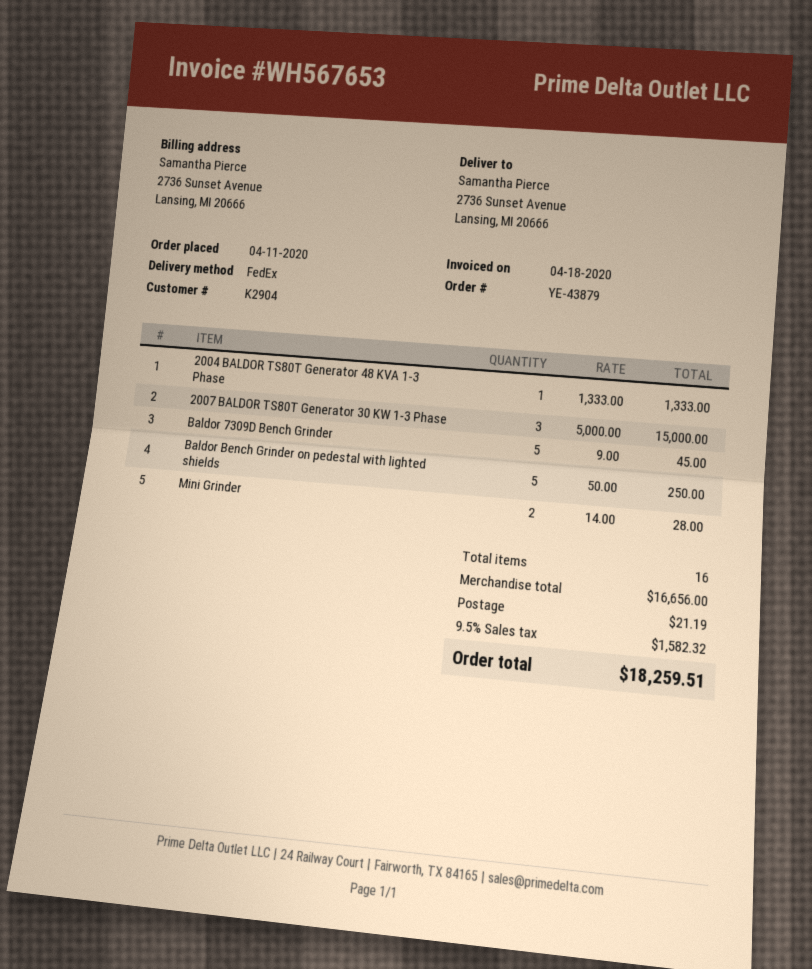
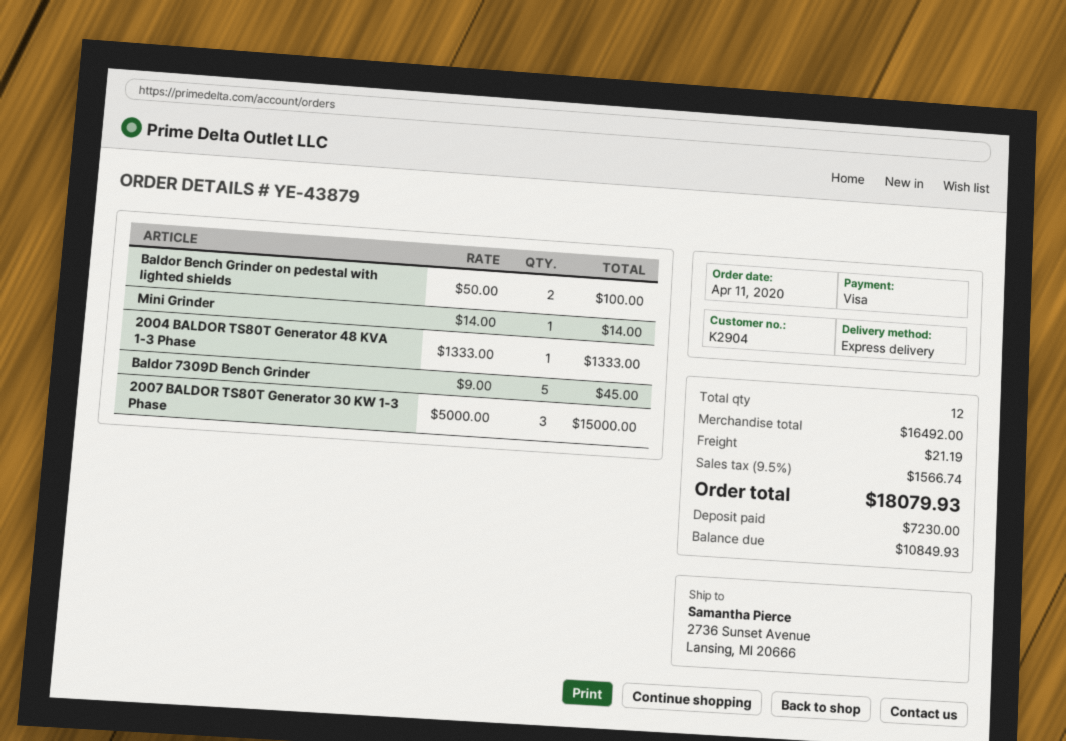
shipping method: FedEx -> express
Baldor Bench Grinder on pedestal with lighted shields: 5 x 50.00 = 250.00 -> 2 x 50.00 = 100.00
Mini Grinder: 2 x 14.00 = 28.00 -> 1 x 14.00 = 14.00
total quantity: 16 -> 12
subtotal: 16656.00 -> 16492.00
tax: 9.5% = 1582.32 -> 9.5% = 1566.74
total: 18259.51 -> 18079.93

